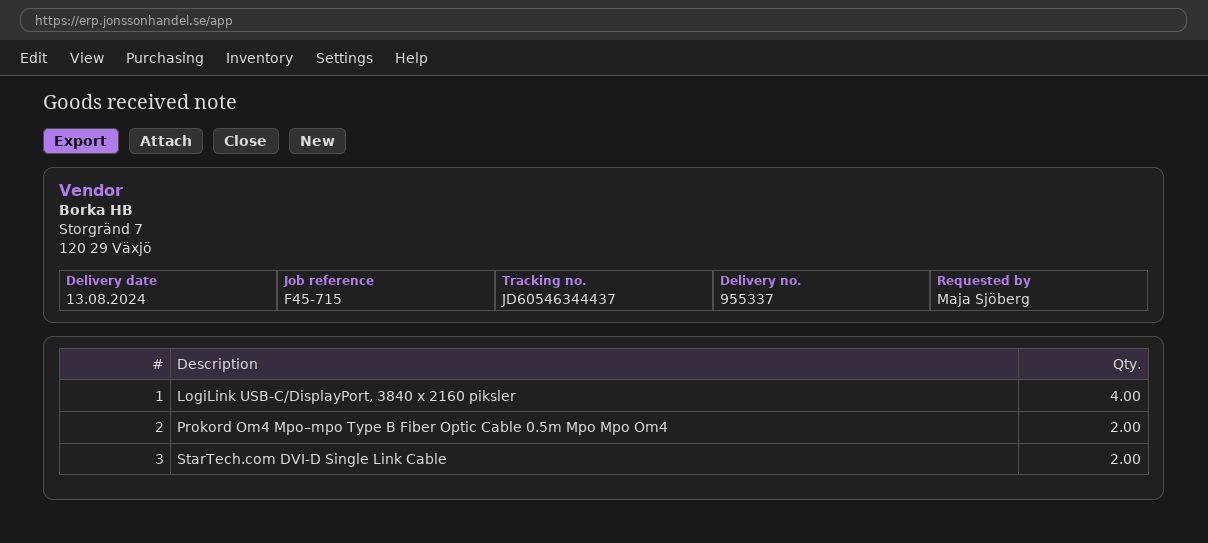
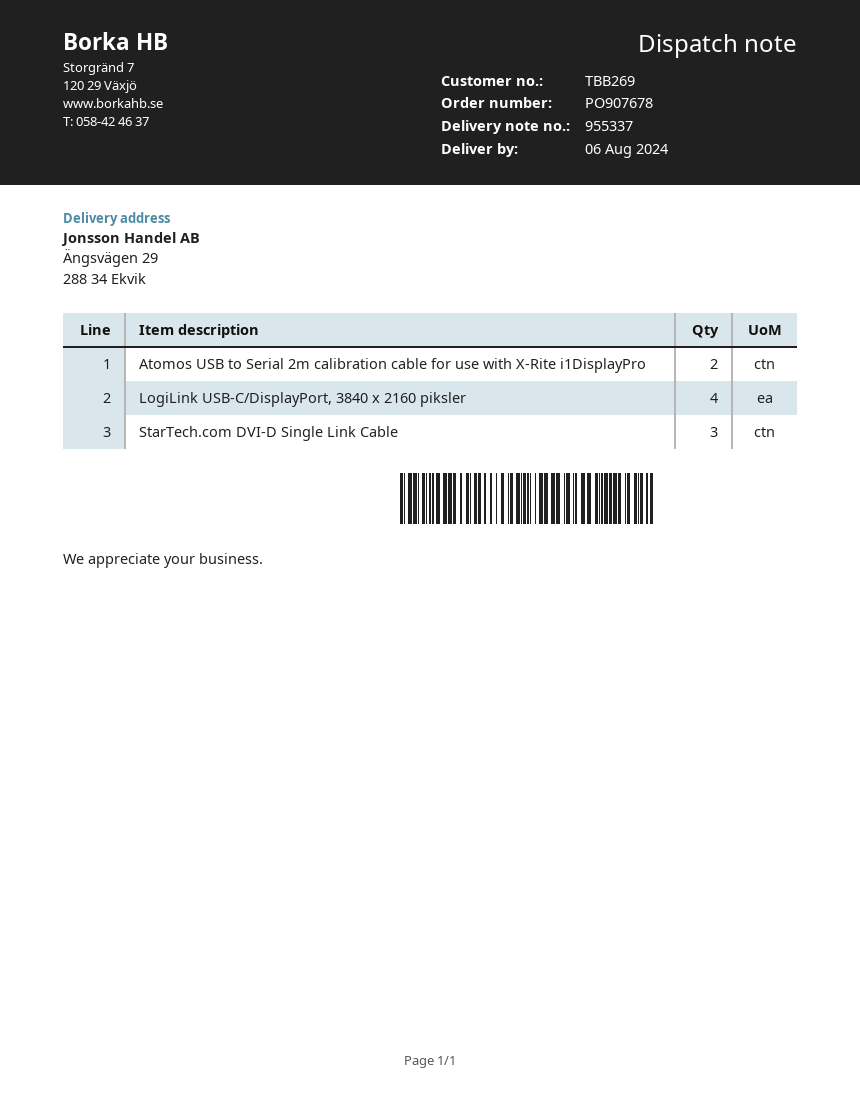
delivery date: 2024-08-13 -> 2024-08-06
Prokord Om4 Mpo–mpo Type B Fiber Optic Cable 0.5m Mpo Mpo Om4: 2 -> none
StarTech.com DVI-D Single Link Cable: 2 -> 3
Atomos USB to Serial 2m calibration cable for use with X-Rite i1DisplayPro: none -> 2

